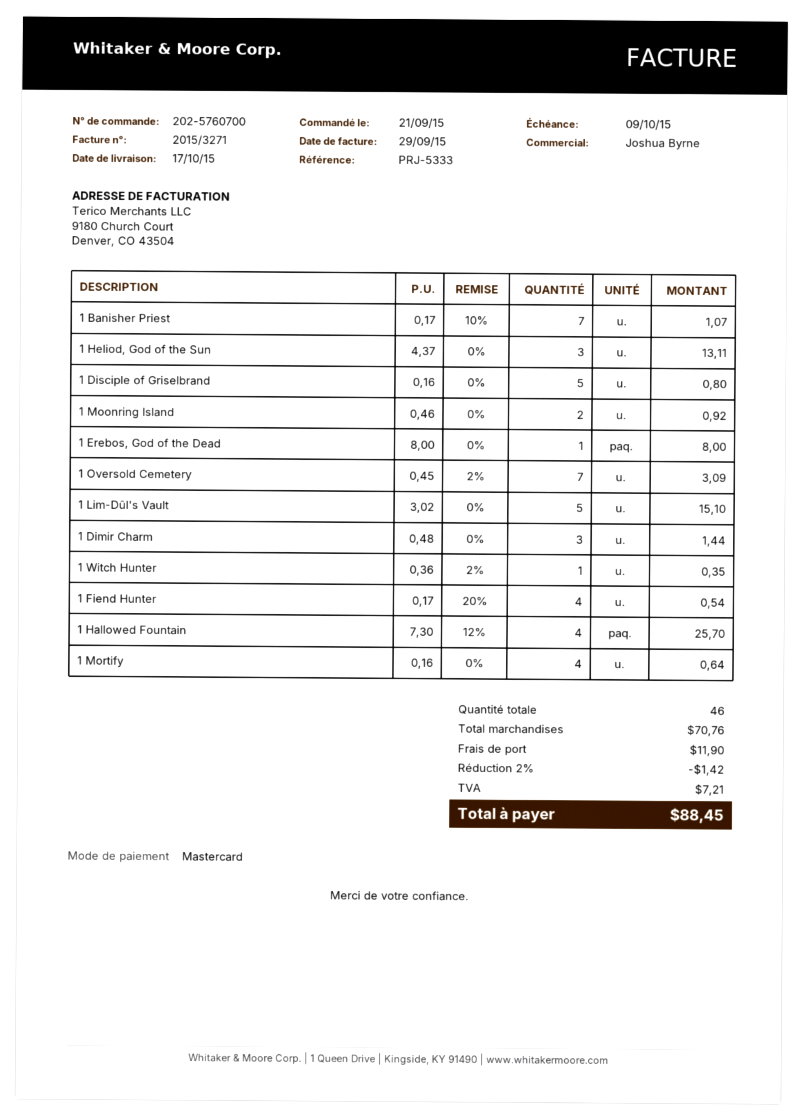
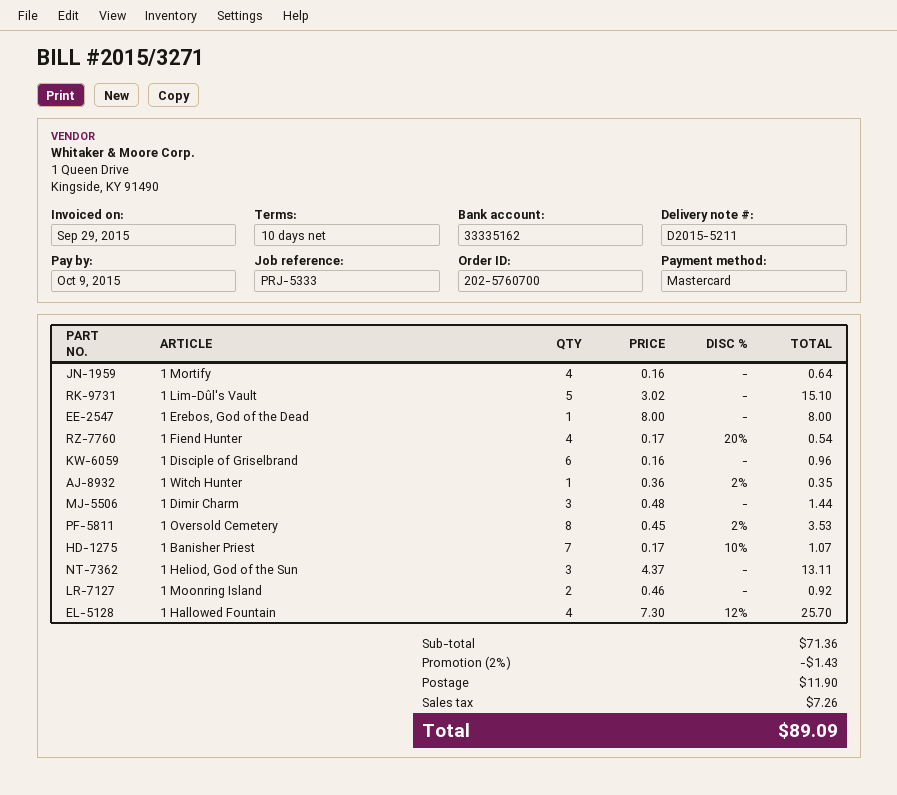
1 Disciple of Griselbrand: 5 x 0.16 = 0.80 -> 6 x 0.16 = 0.96
1 Oversold Cemetery: 7 x 0.45 - 2% = 3.09 -> 8 x 0.45 - 2% = 3.53
subtotal: 70.76 -> 71.36
discount: 2% = 1.42 -> 2% = 1.43
tax: 7.21 -> 7.26
total: 88.45 -> 89.09

